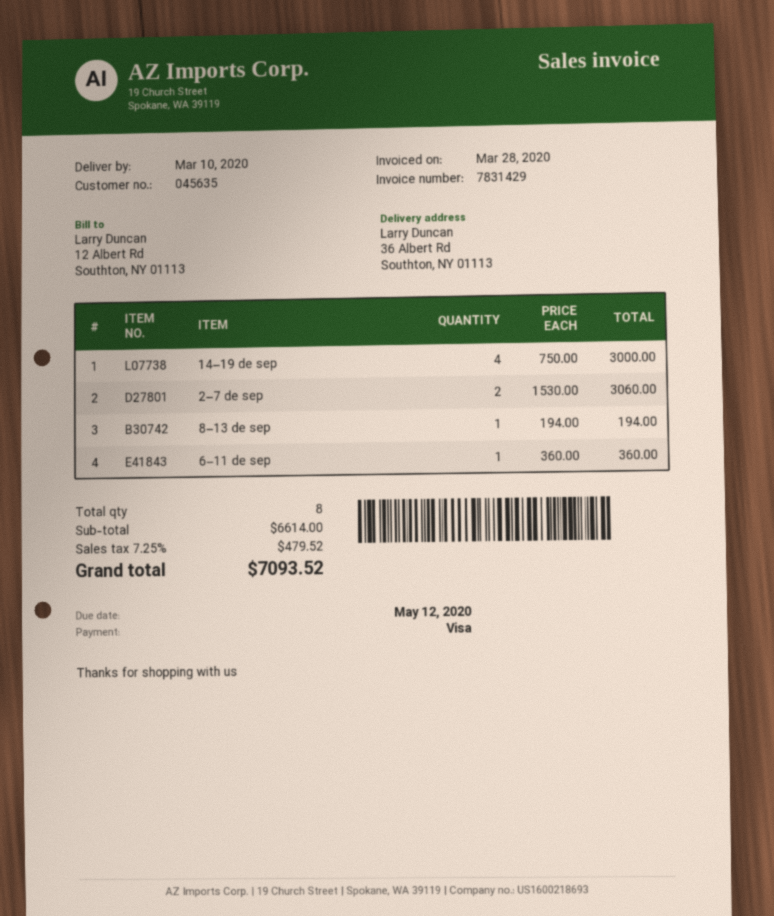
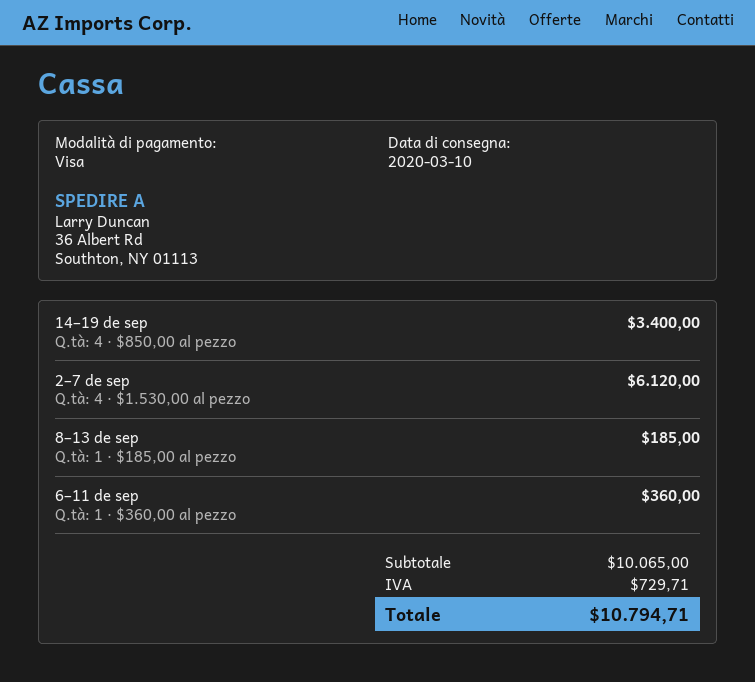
14–19 de sep: 4 x 750.00 = 3000.00 -> 4 x 850.00 = 3400.00
2–7 de sep: 2 x 1530.00 = 3060.00 -> 4 x 1530.00 = 6120.00
8–13 de sep: 1 x 194.00 = 194.00 -> 1 x 185.00 = 185.00
subtotal: 6614.00 -> 10065.00
tax: 479.52 -> 729.71
total: 7093.52 -> 10794.71

